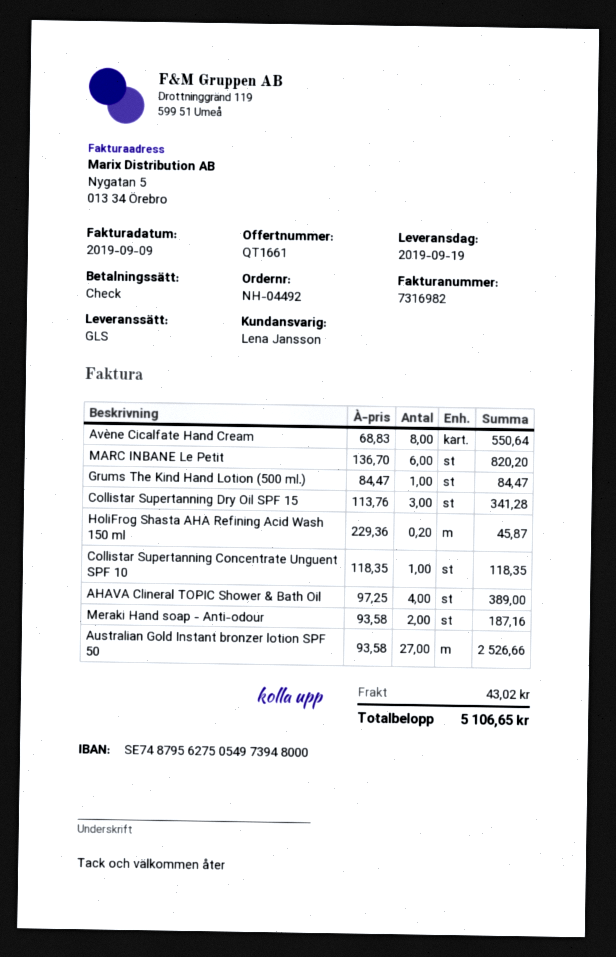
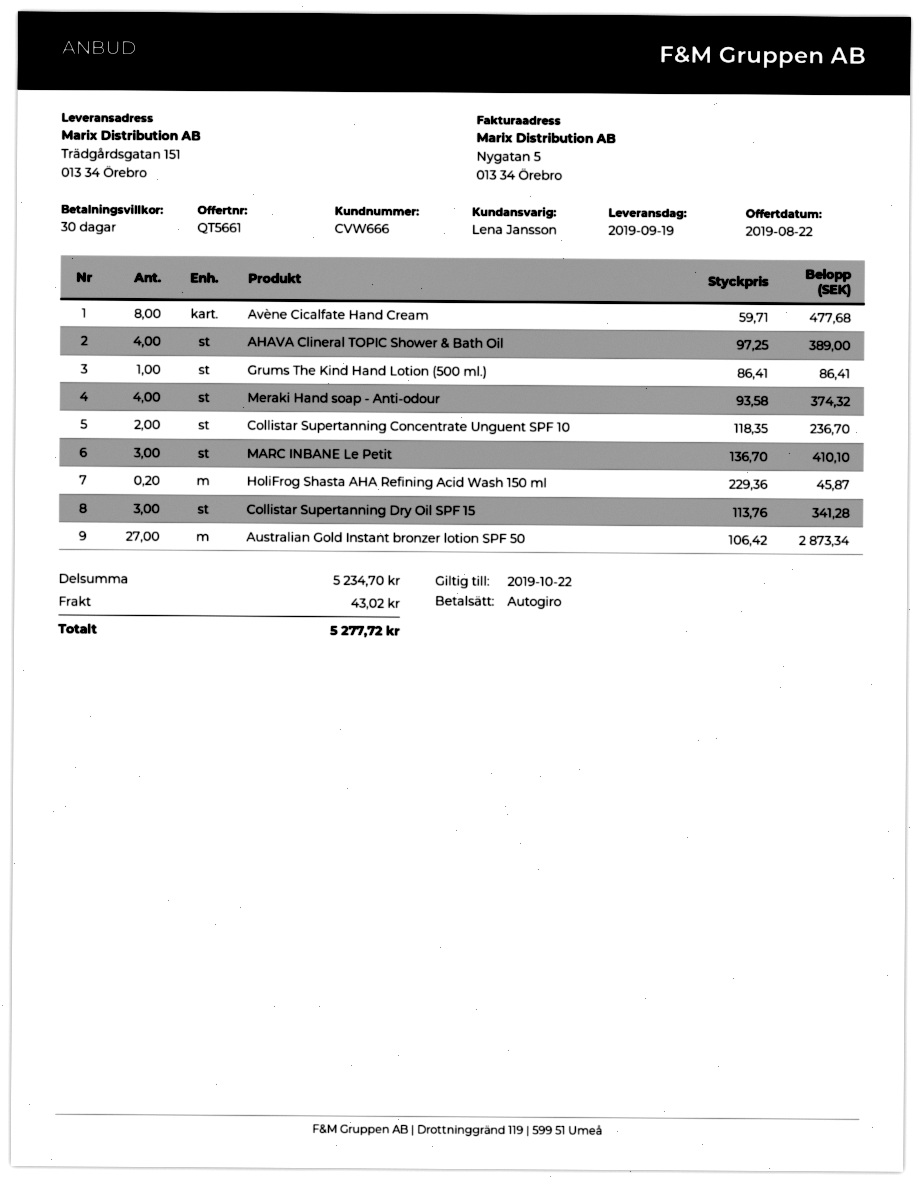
quote number: QT1661 -> QT5661
payment method: cheque -> direct debit
Avène Cicalfate Hand Cream: 8 x 68.83 = 550.64 -> 8 x 59.71 = 477.68
MARC INBANE Le Petit: 6 x 136.70 = 820.20 -> 3 x 136.70 = 410.10
Grums The Kind Hand Lotion (500 ml.): 1 x 84.47 = 84.47 -> 1 x 86.41 = 86.41
Collistar Supertanning Concentrate Unguent SPF 10: 1 x 118.35 = 118.35 -> 2 x 118.35 = 236.70
Meraki Hand soap - Anti-odour: 2 x 93.58 = 187.16 -> 4 x 93.58 = 374.32
Australian Gold Instant bronzer lotion SPF 50: 27 x 93.58 = 2526.66 -> 27 x 106.42 = 2873.34
total: 5106.65 -> 5277.72

